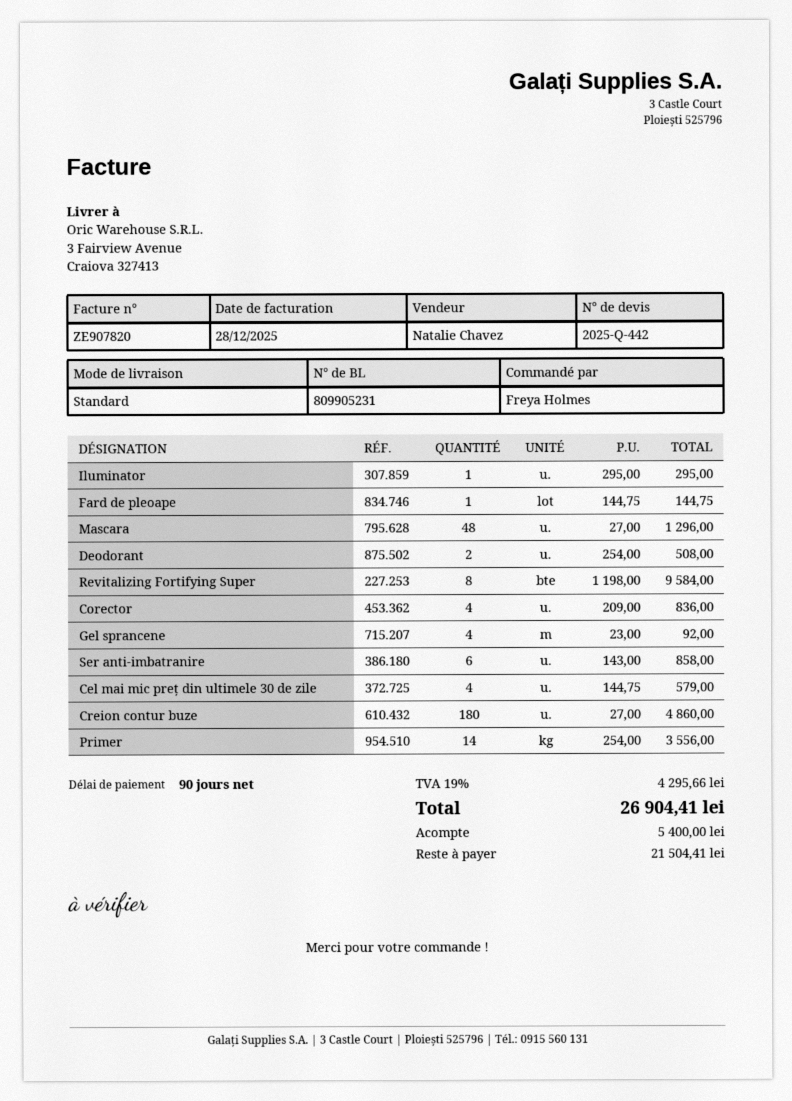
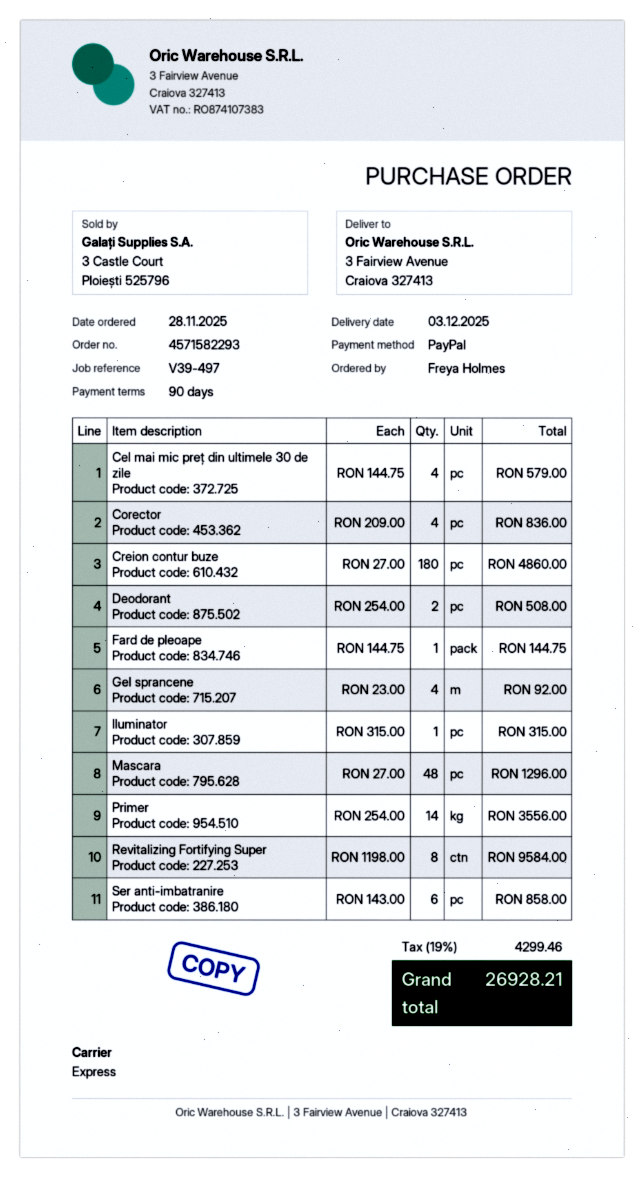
shipping method: standard -> express
Iluminator: 1 x 295.00 = 295.00 -> 1 x 315.00 = 315.00
tax: 19% = 4295.66 -> 19% = 4299.46
total: 26904.41 -> 26928.21

